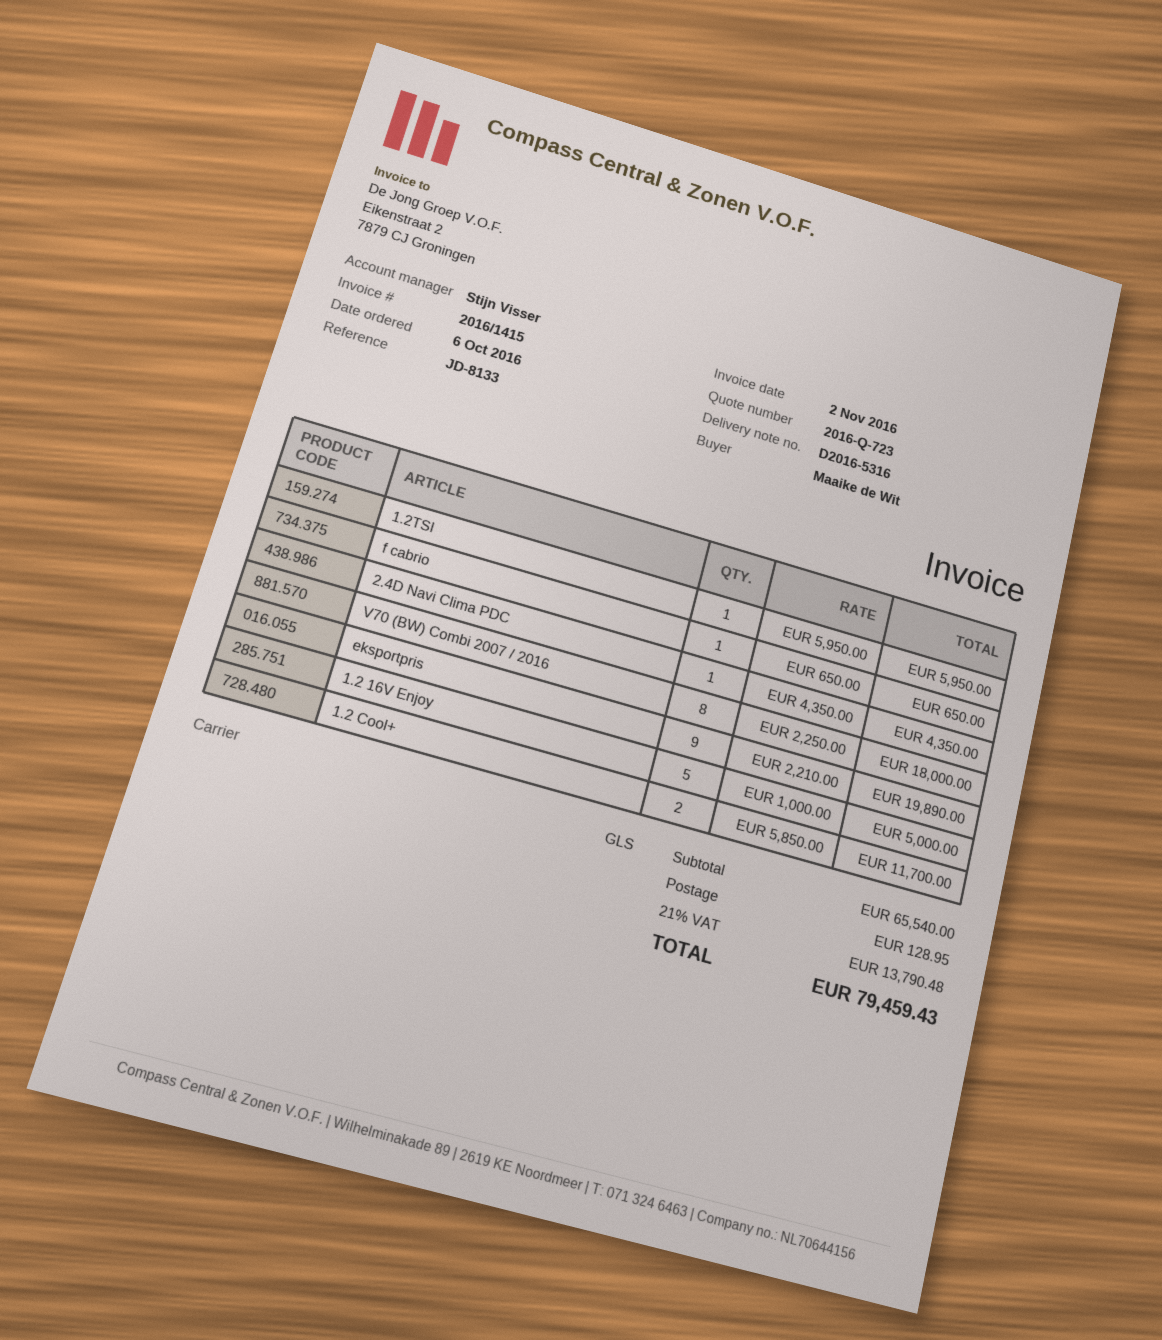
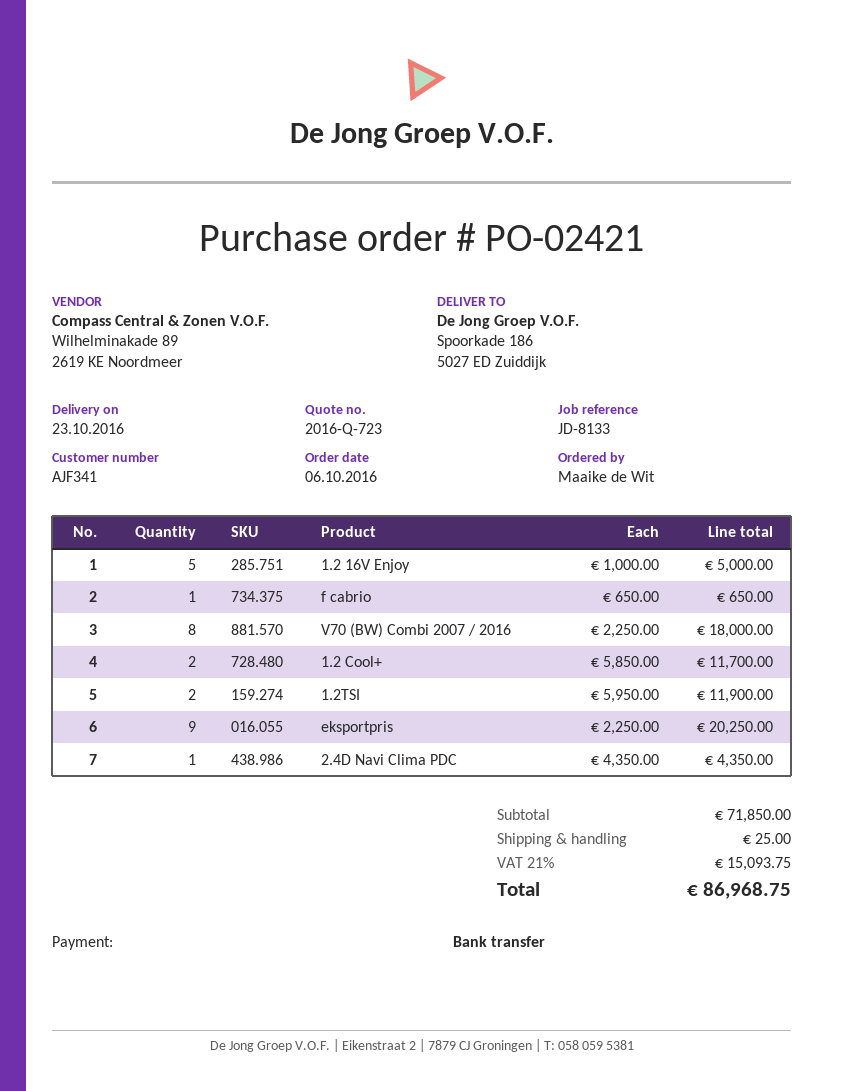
1.2TSI: 1 x 5950.00 = 5950.00 -> 2 x 5950.00 = 11900.00
eksportpris: 9 x 2210.00 = 19890.00 -> 9 x 2250.00 = 20250.00
subtotal: 65540.00 -> 71850.00
shipping: 128.95 -> 25.00
tax: 21% = 13790.48 -> 21% = 15093.75
total: 79459.43 -> 86968.75

